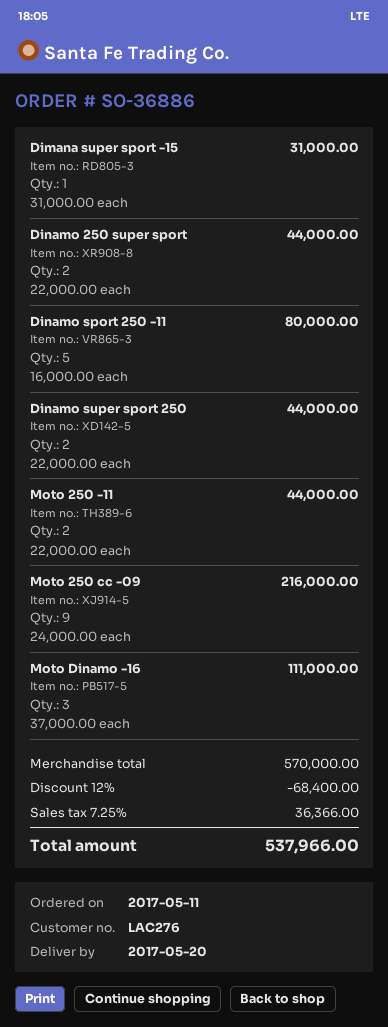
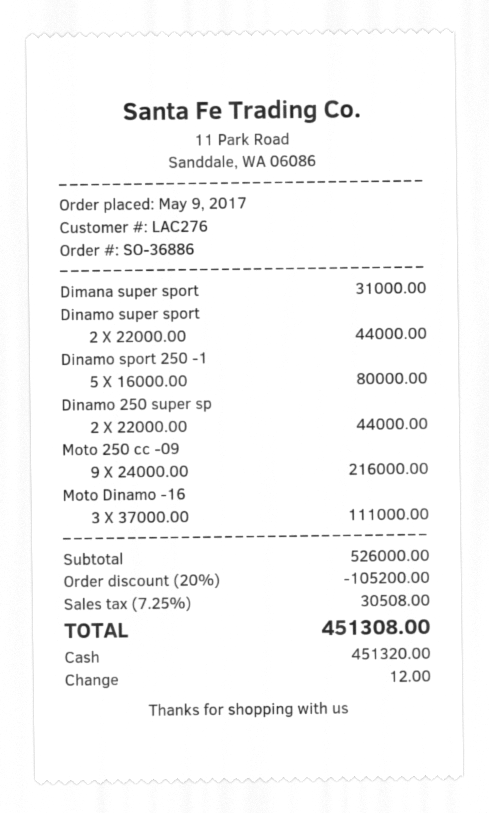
order date: 2017-05-11 -> 2017-05-09
Moto 250 -11: 2 x 22000.00 = 44000.00 -> none
subtotal: 570000.00 -> 526000.00
discount: 12% = 68400.00 -> 20% = 105200.00
tax: 7.25% = 36366.00 -> 7.25% = 30508.00
total: 537966.00 -> 451308.00

